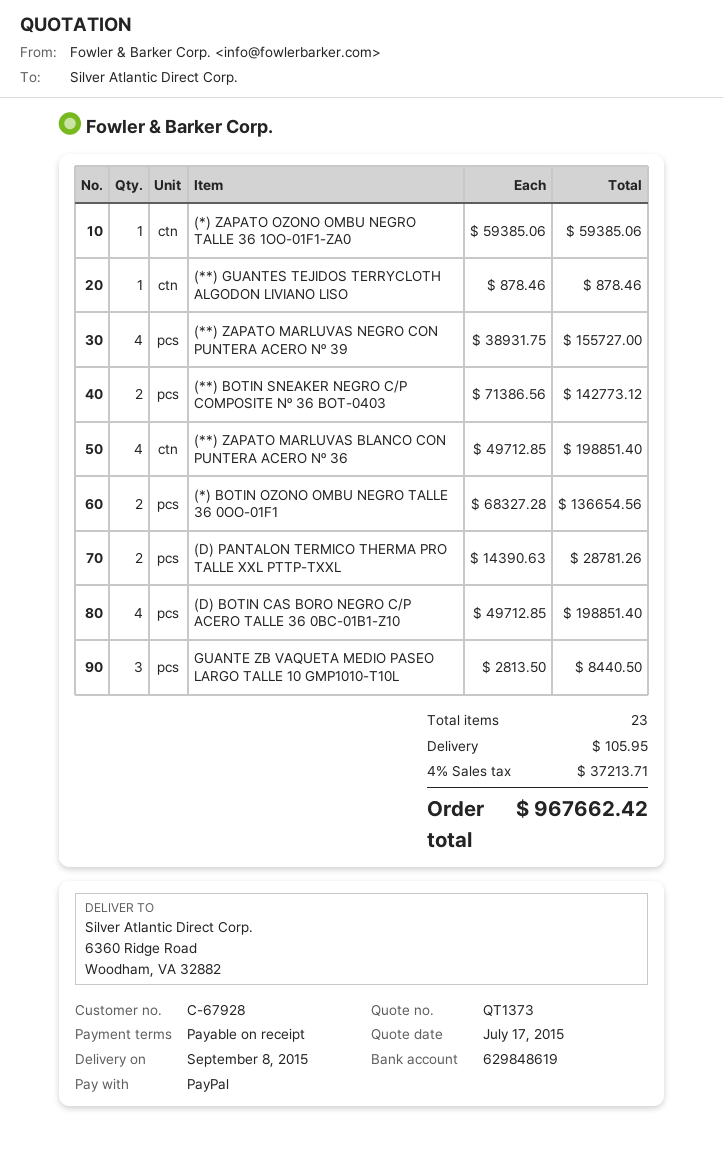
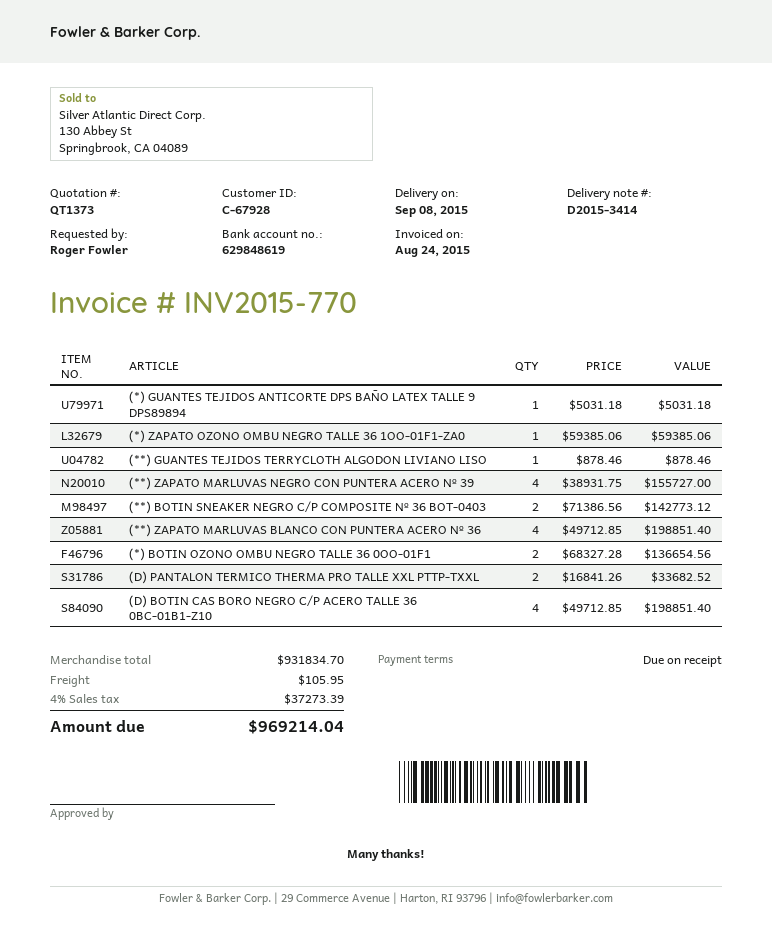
(D) PANTALON TERMICO THERMA PRO TALLE XXL PTTP-TXXL: 2 x 14390.63 = 28781.26 -> 2 x 16841.26 = 33682.52
GUANTE ZB VAQUETA MEDIO PASEO LARGO TALLE 10 GMP1010-T10L: 3 x 2813.50 = 8440.50 -> none
(*) GUANTES TEJIDOS ANTICORTE DPS BAÑO LATEX TALLE 9 DPS89894: none -> 1 x 5031.18 = 5031.18
tax: 4% = 37213.71 -> 4% = 37273.39
total: 967662.42 -> 969214.04

